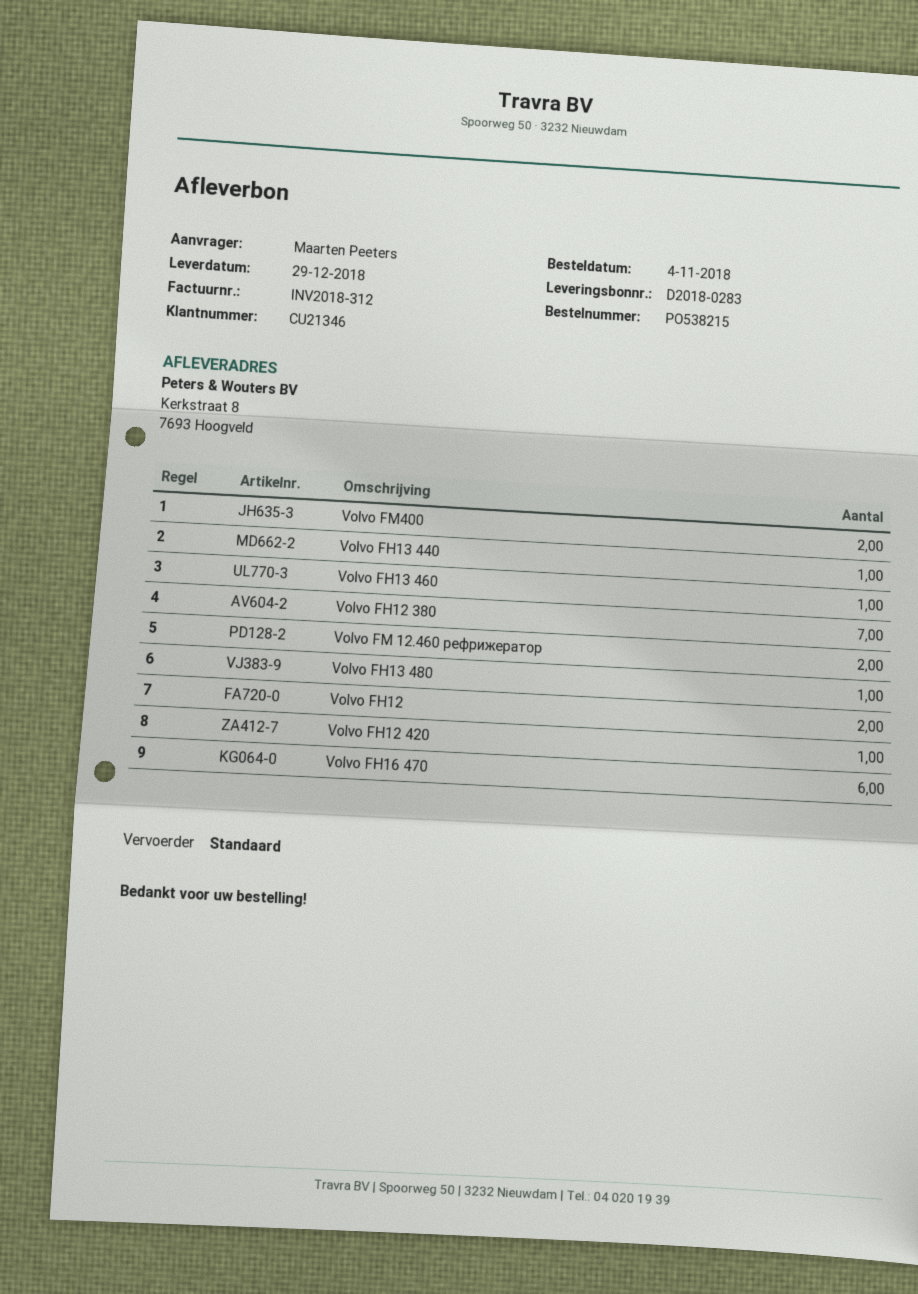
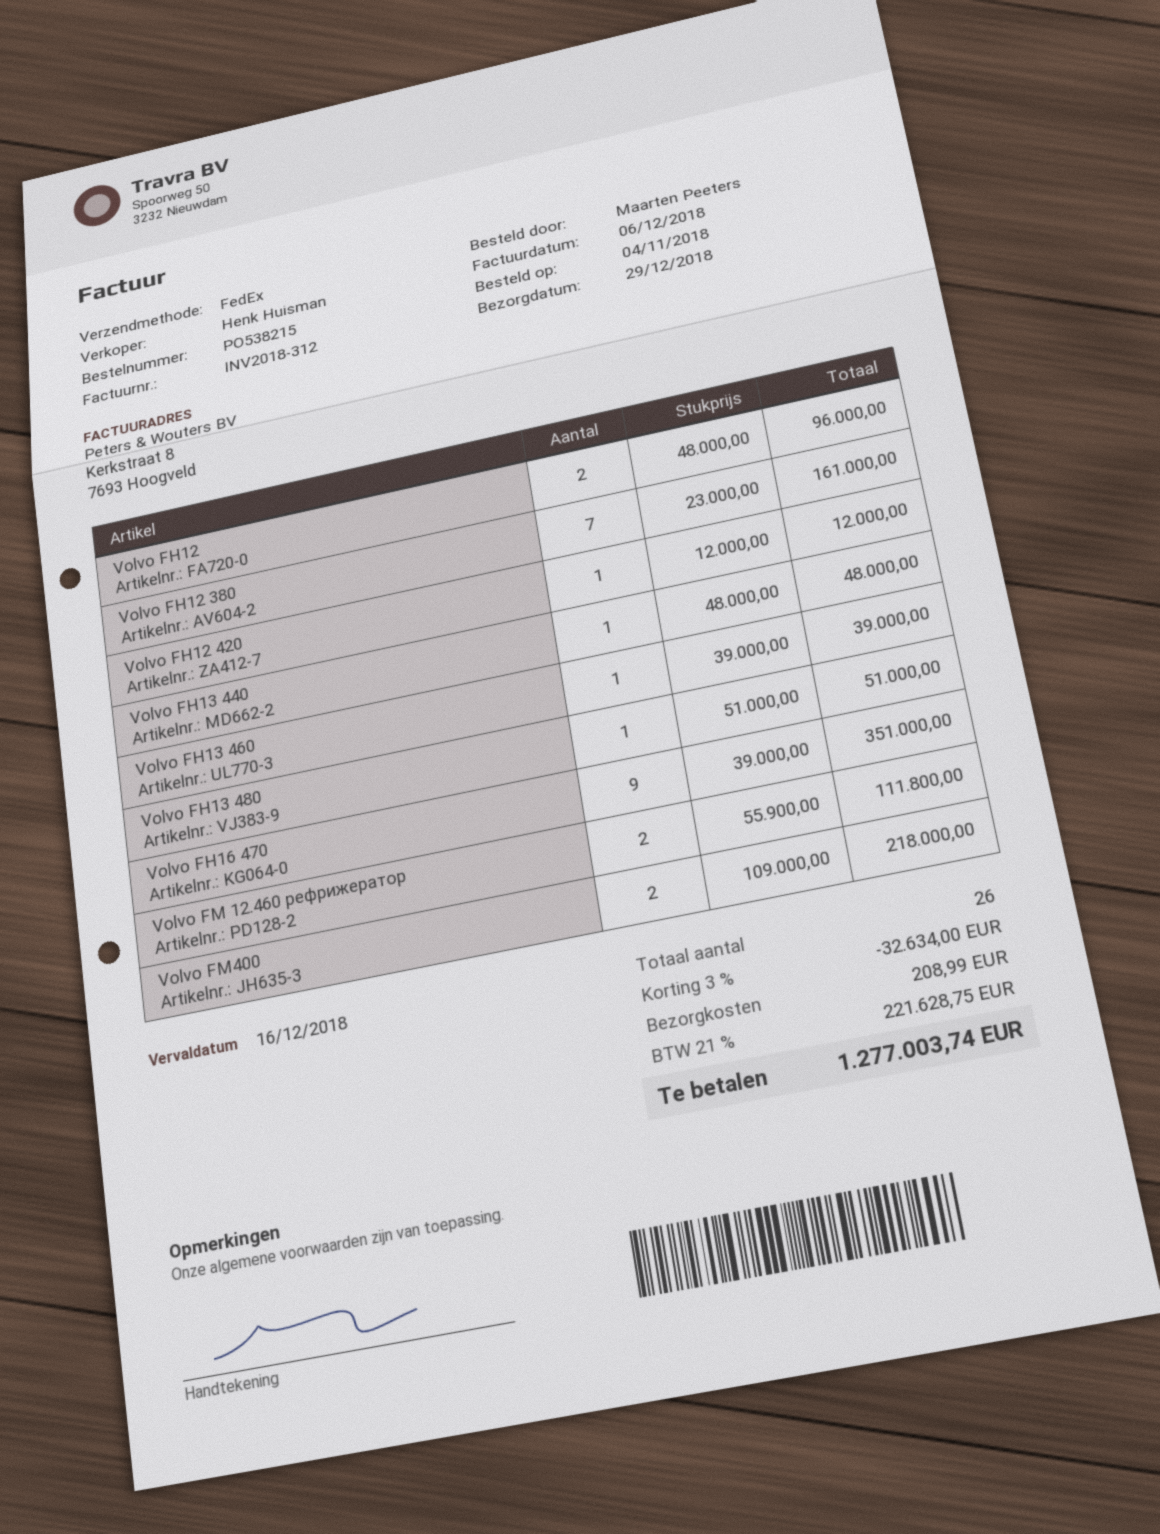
shipping method: standard -> FedEx
Volvo FH16 470: 6 -> 9

